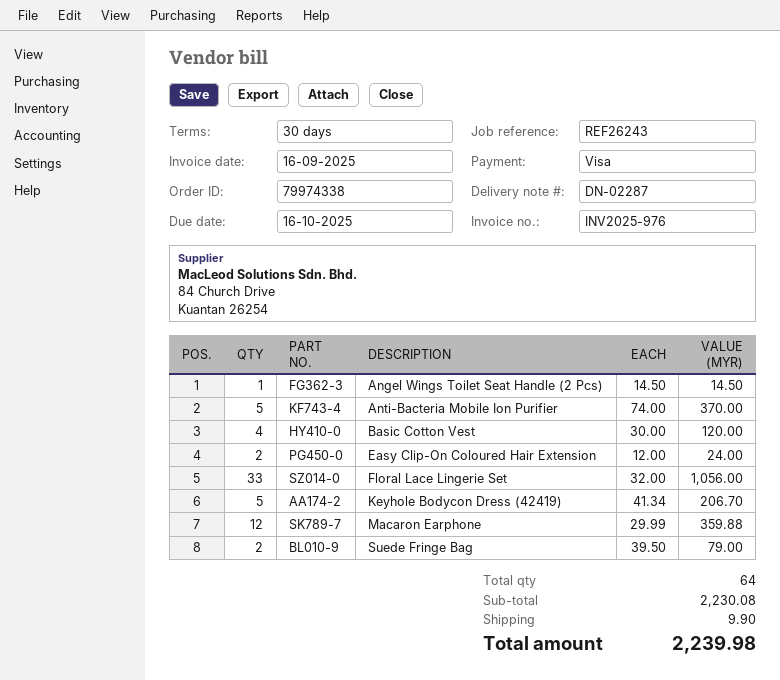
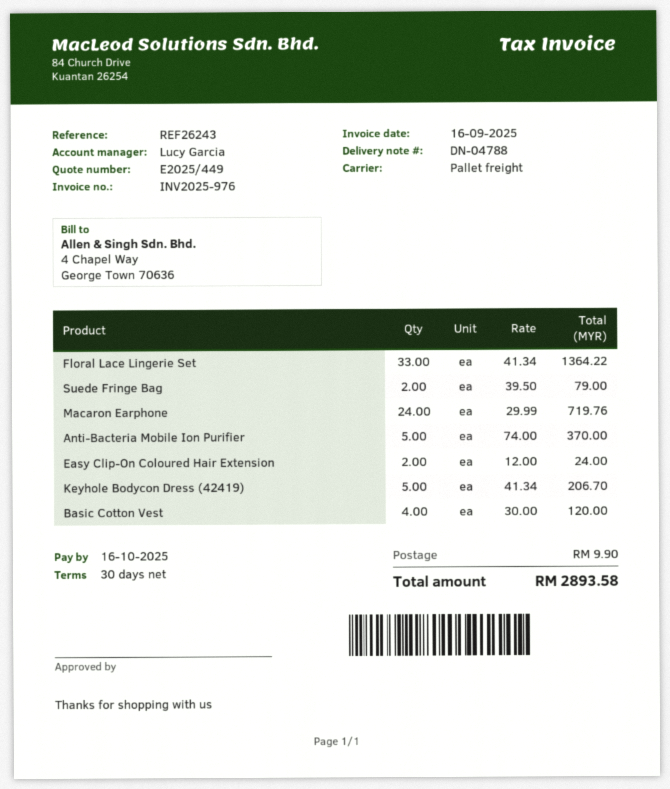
delivery note number: DN-02287 -> DN-04788
Angel Wings Toilet Seat Handle (2 Pcs): 1 x 14.50 = 14.50 -> none
Floral Lace Lingerie Set: 33 x 32.00 = 1056.00 -> 33 x 41.34 = 1364.22
Macaron Earphone: 12 x 29.99 = 359.88 -> 24 x 29.99 = 719.76
total: 2239.98 -> 2893.58

